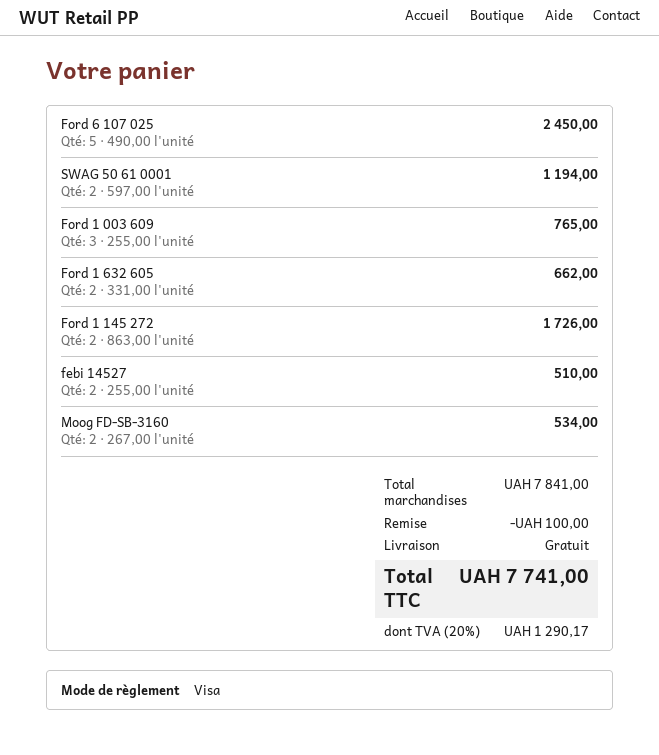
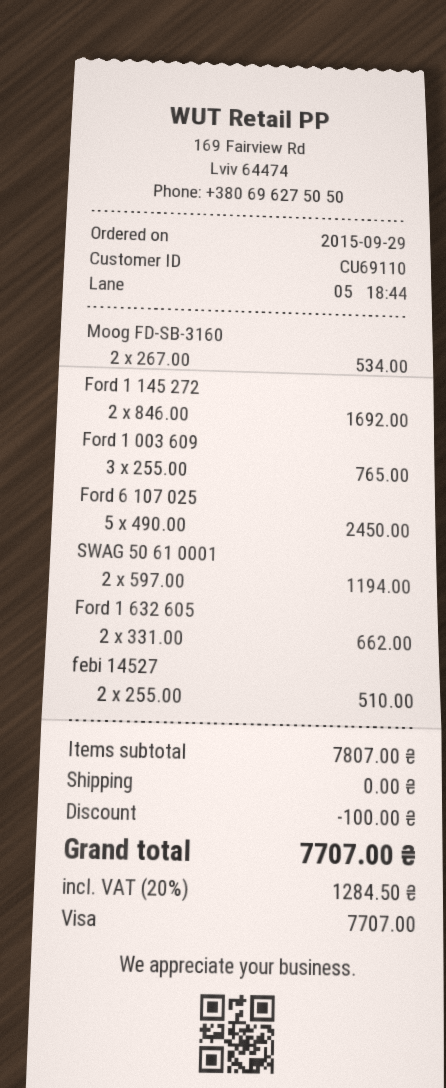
Ford 1 145 272: 2 x 863.00 = 1726.00 -> 2 x 846.00 = 1692.00
subtotal: 7841.00 -> 7807.00
tax: 20% = 1290.17 -> 20% = 1284.50
total: 7741.00 -> 7707.00

